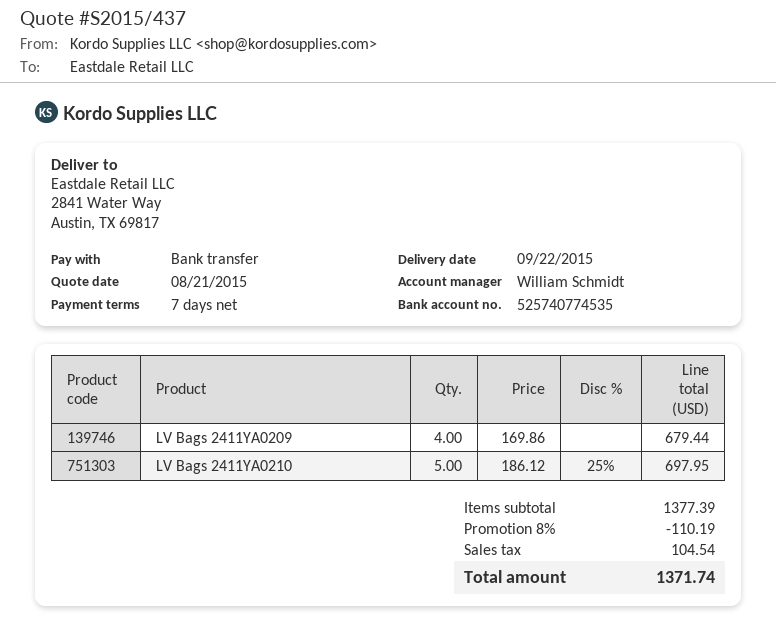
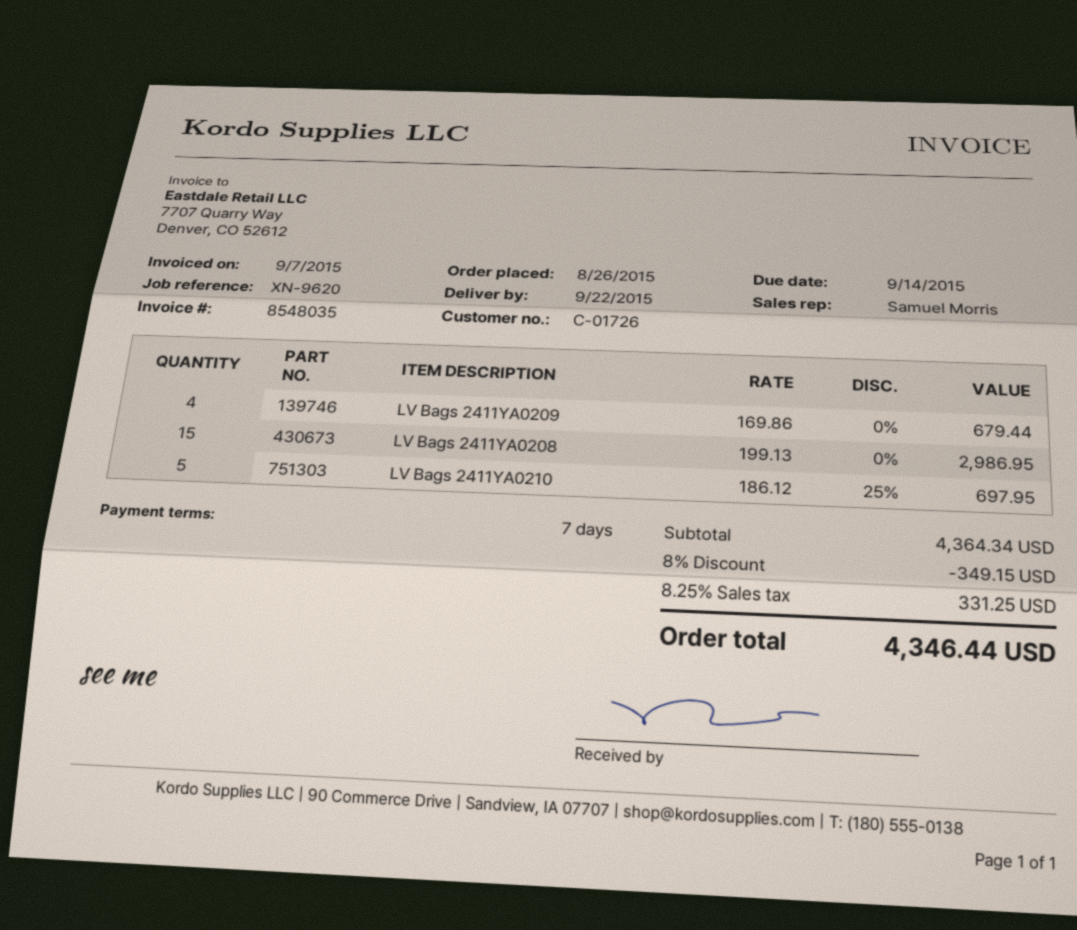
sales rep: William Schmidt -> Samuel Morris
LV Bags 2411YA0208: none -> 15 x 199.13 = 2986.95
subtotal: 1377.39 -> 4364.34
discount: 8% = 110.19 -> 8% = 349.15
tax: 104.54 -> 331.25
total: 1371.74 -> 4346.44

